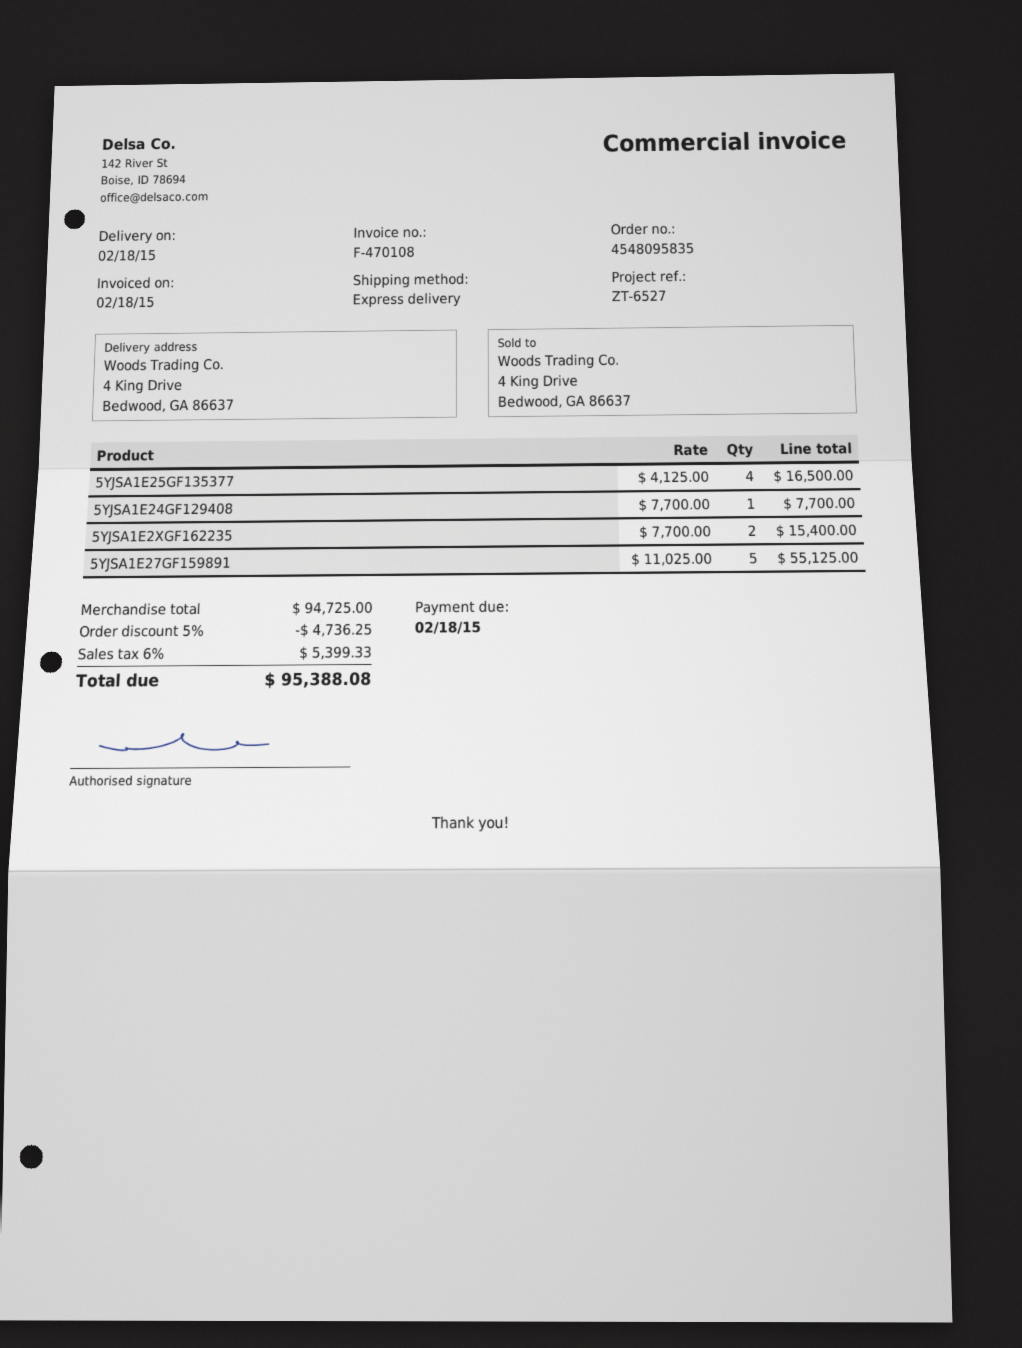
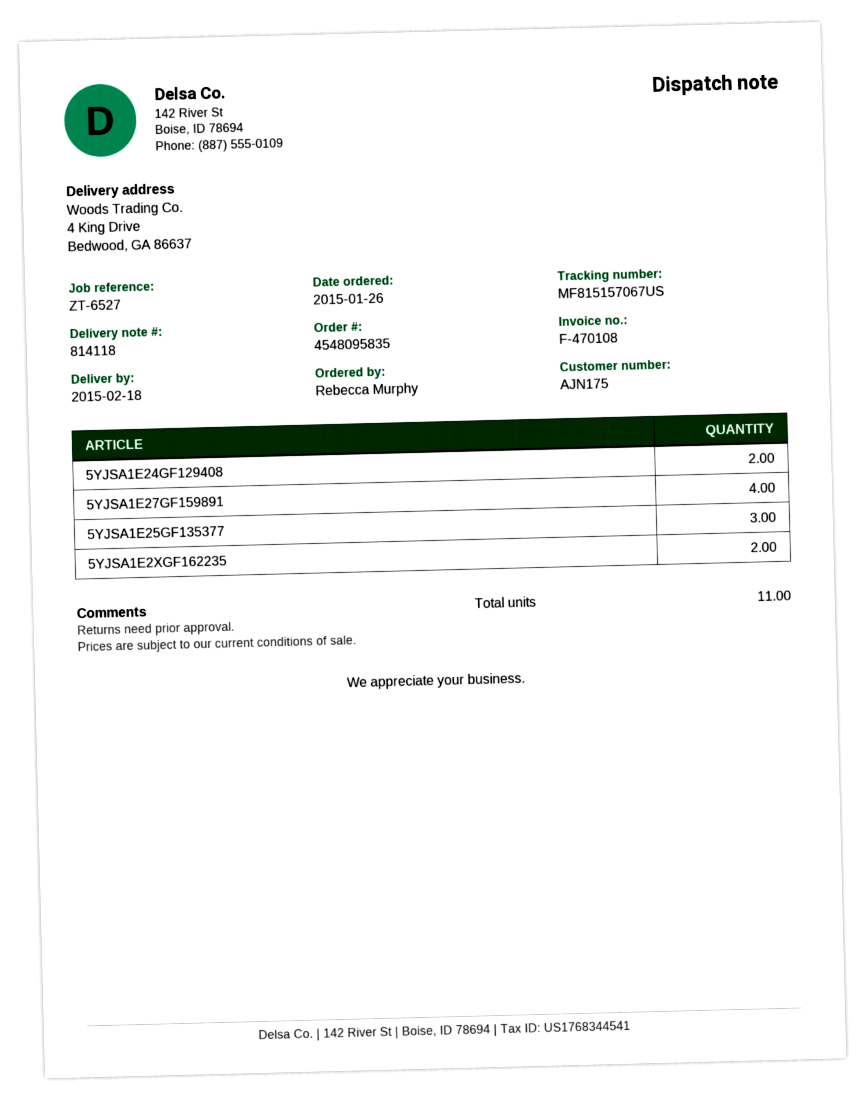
5YJSA1E25GF135377: 4 -> 3
5YJSA1E24GF129408: 1 -> 2
5YJSA1E27GF159891: 5 -> 4

